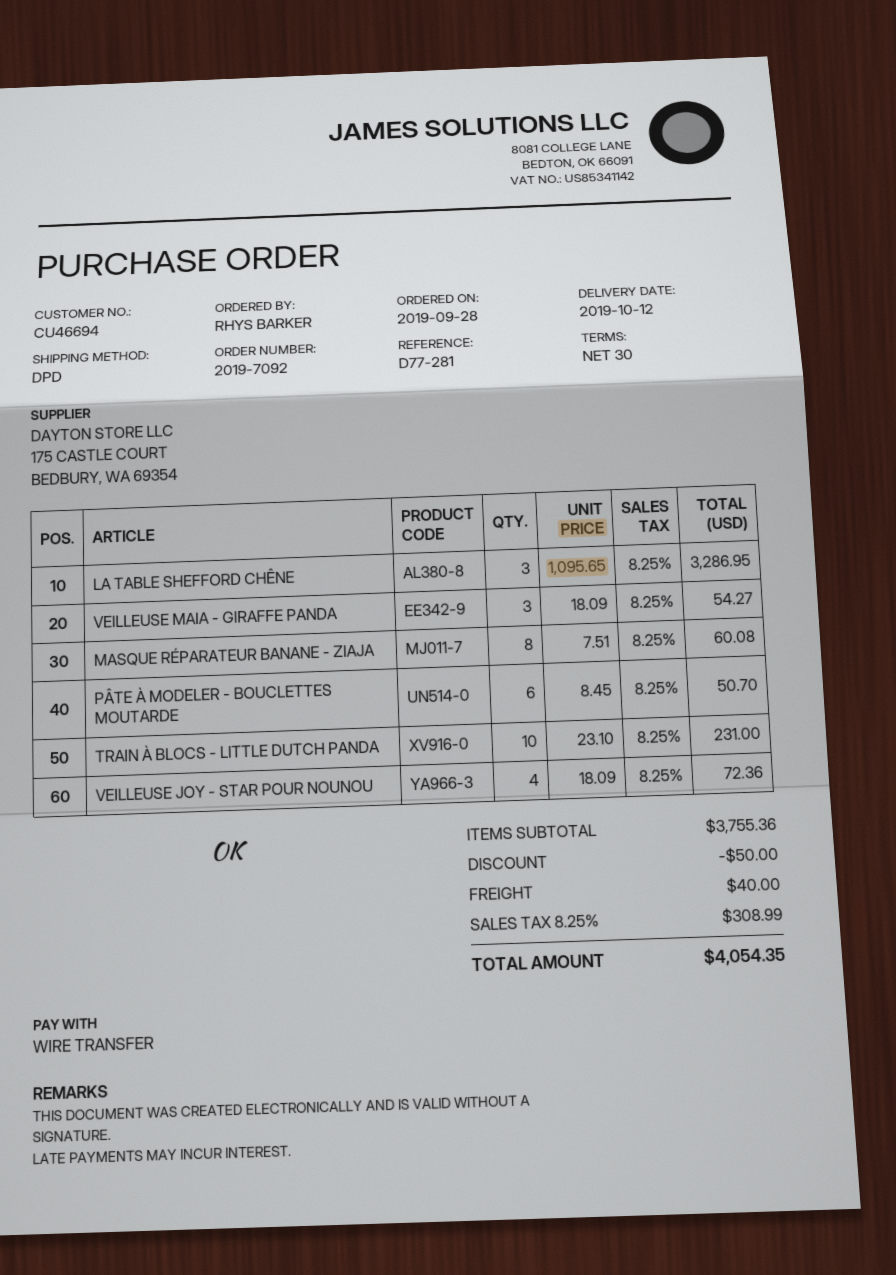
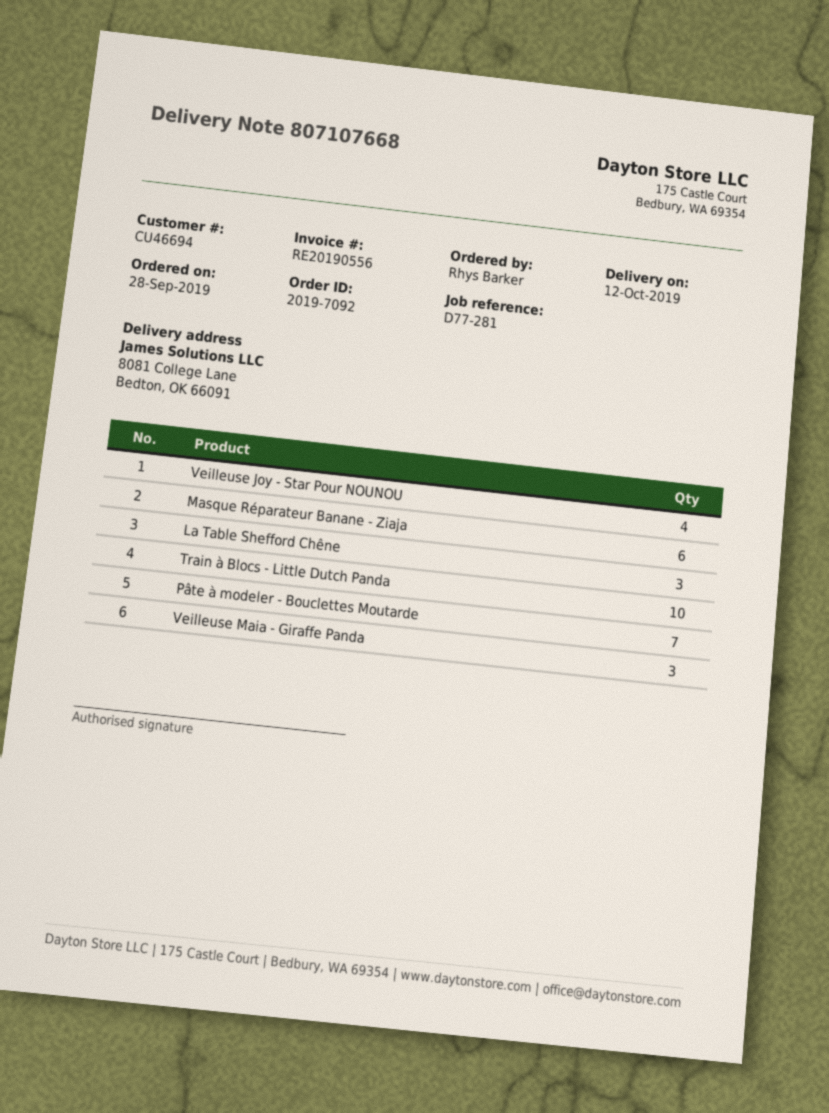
MASQUE RÉPARATEUR BANANE - ZIAJA: 8 -> 6
PÂTE À MODELER - BOUCLETTES MOUTARDE: 6 -> 7

